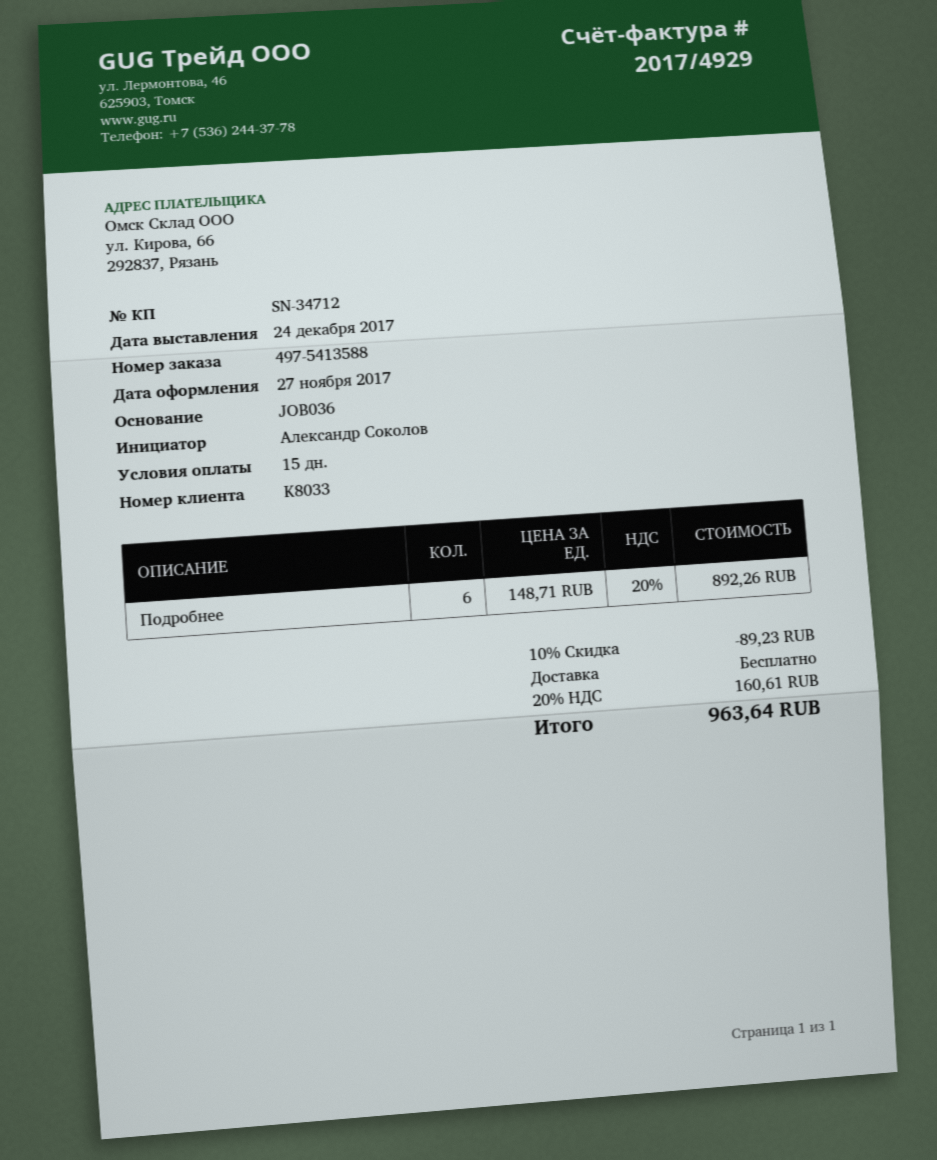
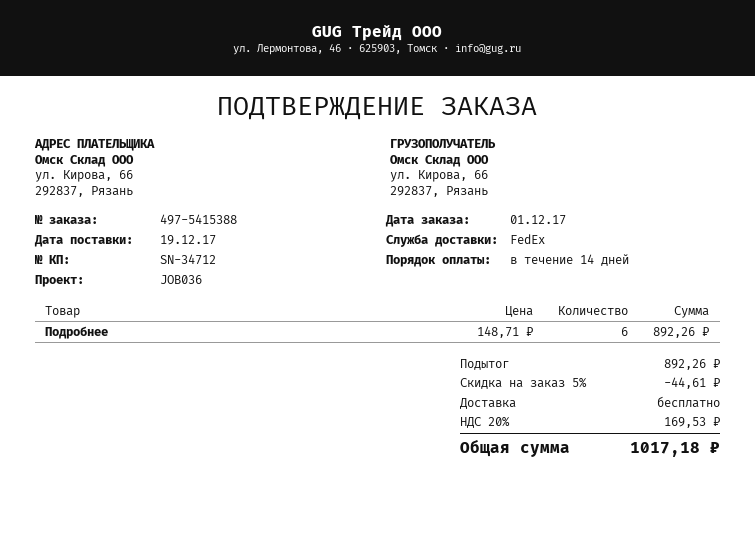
order number: 497-5413588 -> 497-5415388
order date: 2017-11-27 -> 2017-12-01
payment terms: 15 days -> 14 days
discount: 10% = 89.23 -> 5% = 44.61
tax: 20% = 160.61 -> 20% = 169.53
total: 963.64 -> 1017.18

